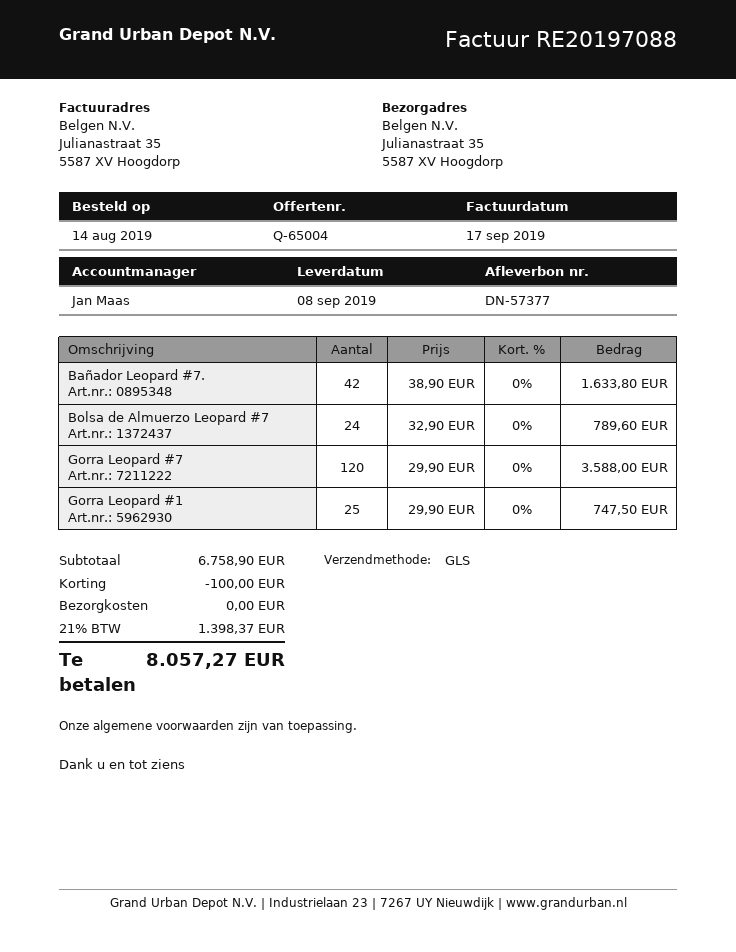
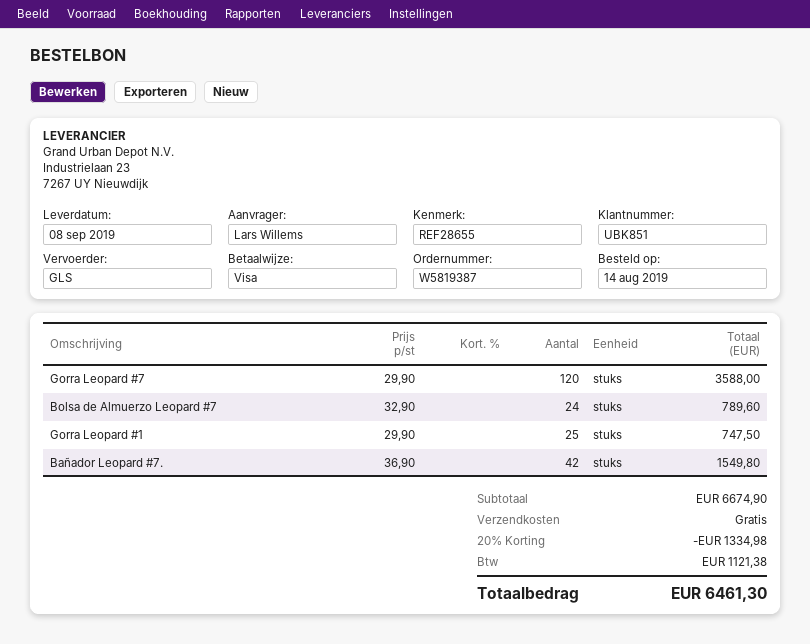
Bañador Leopard #7.: 42 x 38.90 = 1633.80 -> 42 x 36.90 = 1549.80
subtotal: 6758.90 -> 6674.90
discount: 100.00 -> 1334.98
tax: 1398.37 -> 1121.38
total: 8057.27 -> 6461.30

